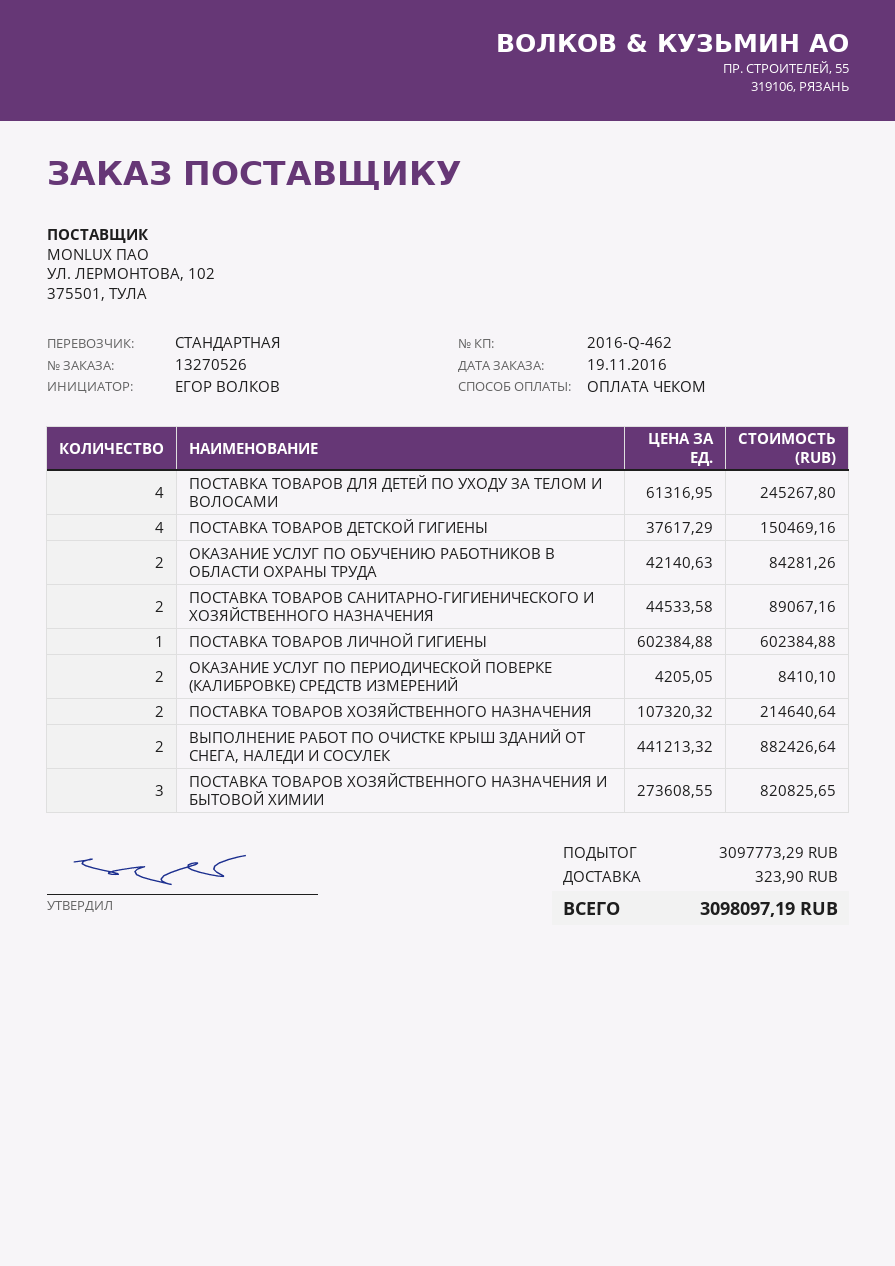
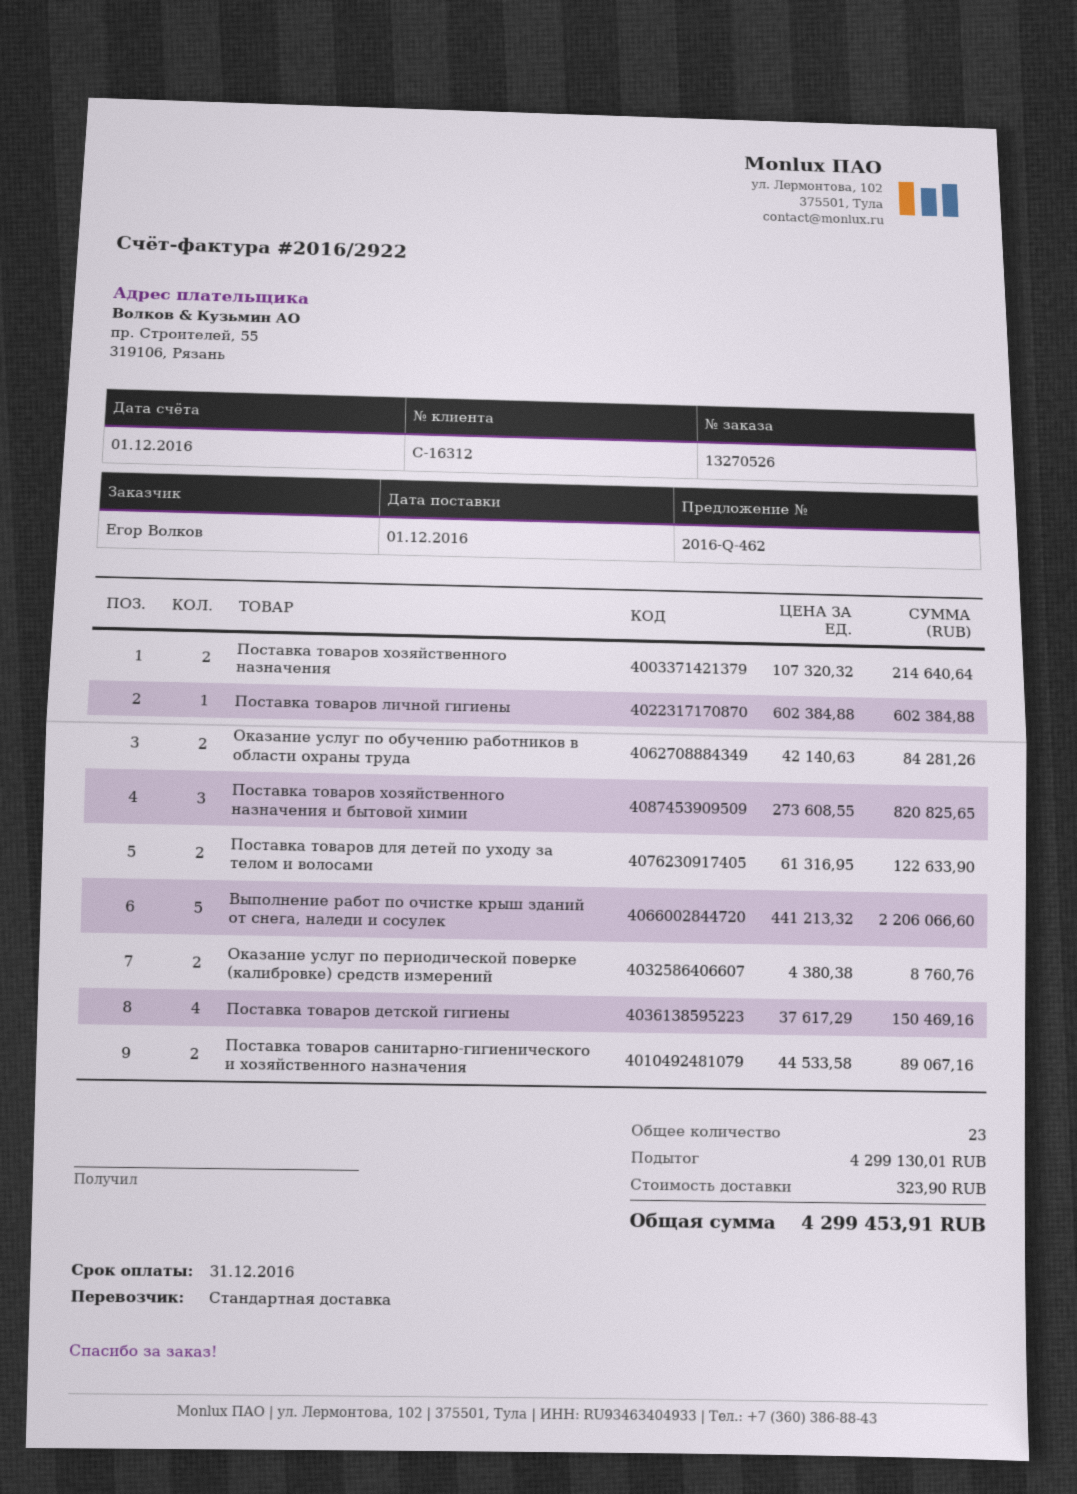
ПОСТАВКА ТОВАРОВ ДЛЯ ДЕТЕЙ ПО УХОДУ ЗА ТЕЛОМ И ВОЛОСАМИ: 4 x 61316.95 = 245267.80 -> 2 x 61316.95 = 122633.90
ОКАЗАНИЕ УСЛУГ ПО ПЕРИОДИЧЕСКОЙ ПОВЕРКЕ (КАЛИБРОВКЕ) СРЕДСТВ ИЗМЕРЕНИЙ: 2 x 4205.05 = 8410.10 -> 2 x 4380.38 = 8760.76
ВЫПОЛНЕНИЕ РАБОТ ПО ОЧИСТКЕ КРЫШ ЗДАНИЙ ОТ СНЕГА, НАЛЕДИ И СОСУЛЕК: 2 x 441213.32 = 882426.64 -> 5 x 441213.32 = 2206066.60
subtotal: 3097773.29 -> 4299130.01
total: 3098097.19 -> 4299453.91

